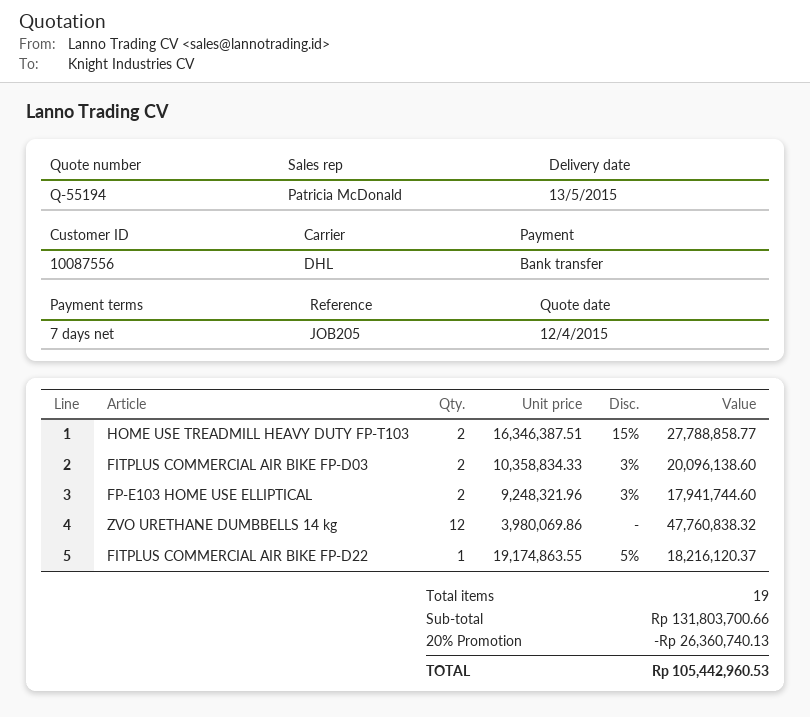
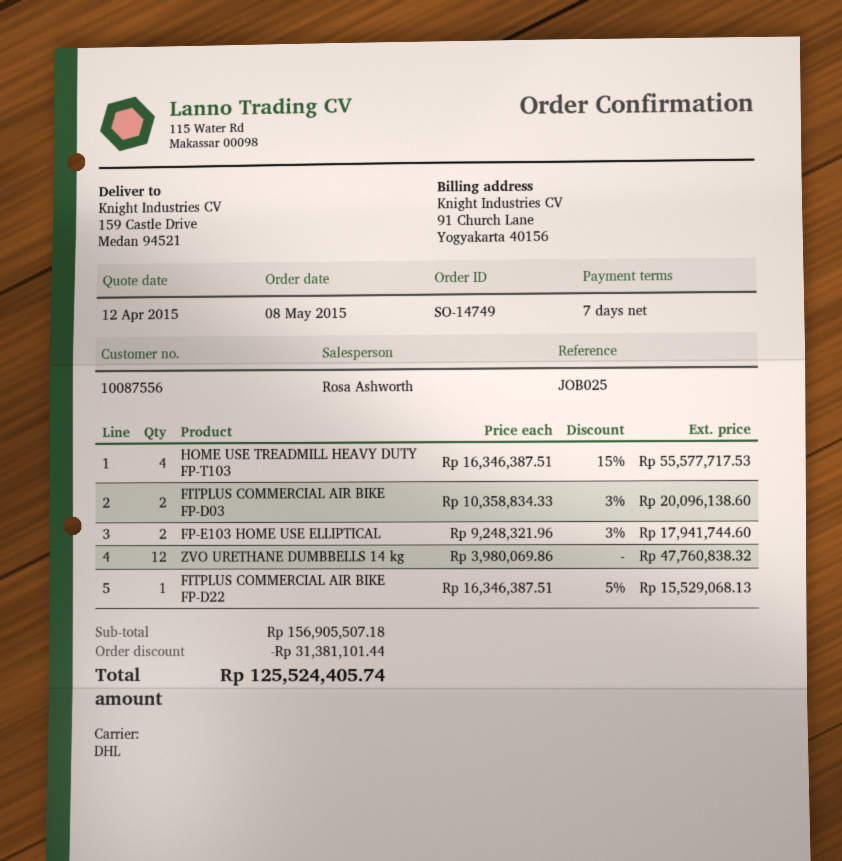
reference: JOB205 -> JOB025
sales rep: Patricia McDonald -> Rosa Ashworth
HOME USE TREADMILL HEAVY DUTY FP-T103: 2 x 16346387.51 - 15% = 27788858.77 -> 4 x 16346387.51 - 15% = 55577717.53
FITPLUS COMMERCIAL AIR BIKE FP-D22: 1 x 19174863.55 - 5% = 18216120.37 -> 1 x 16346387.51 - 5% = 15529068.13
subtotal: 131803700.66 -> 156905507.18
discount: 26360740.13 -> 31381101.44
total: 105442960.53 -> 125524405.74

